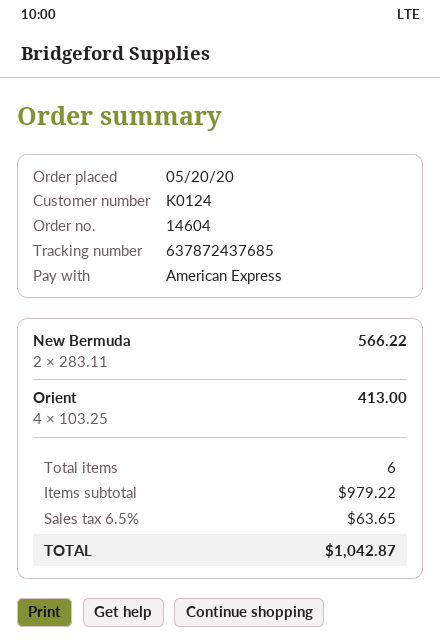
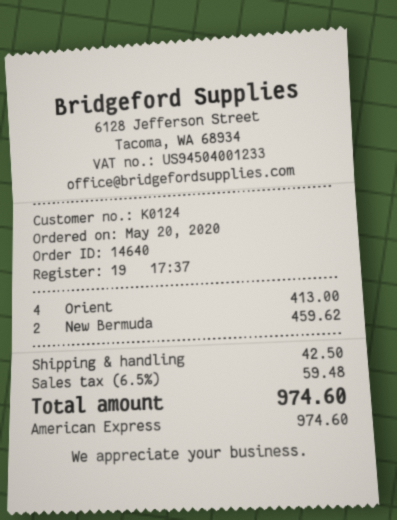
order number: 14604 -> 14640
New Bermuda: 2 for 566.22 -> 2 for 459.62
shipping: none -> 42.50
tax: 6.5% = 63.65 -> 6.5% = 59.48
total: 1042.87 -> 974.60

